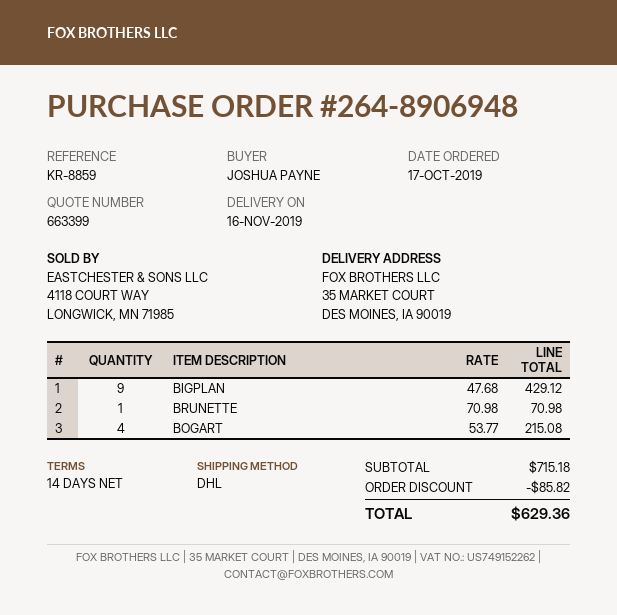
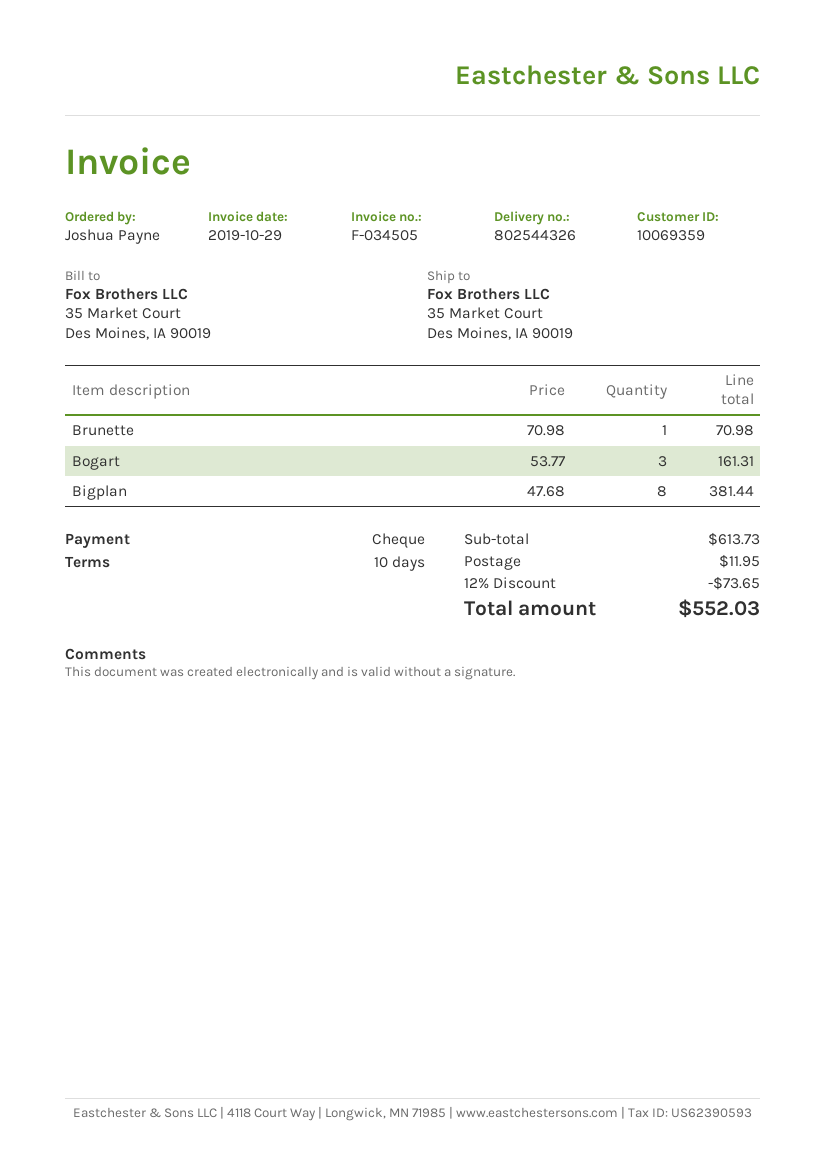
payment terms: 14 days -> 10 days
BIGPLAN: 9 x 47.68 = 429.12 -> 8 x 47.68 = 381.44
BOGART: 4 x 53.77 = 215.08 -> 3 x 53.77 = 161.31
subtotal: 715.18 -> 613.73
discount: 85.82 -> 73.65
shipping: none -> 11.95
total: 629.36 -> 552.03

